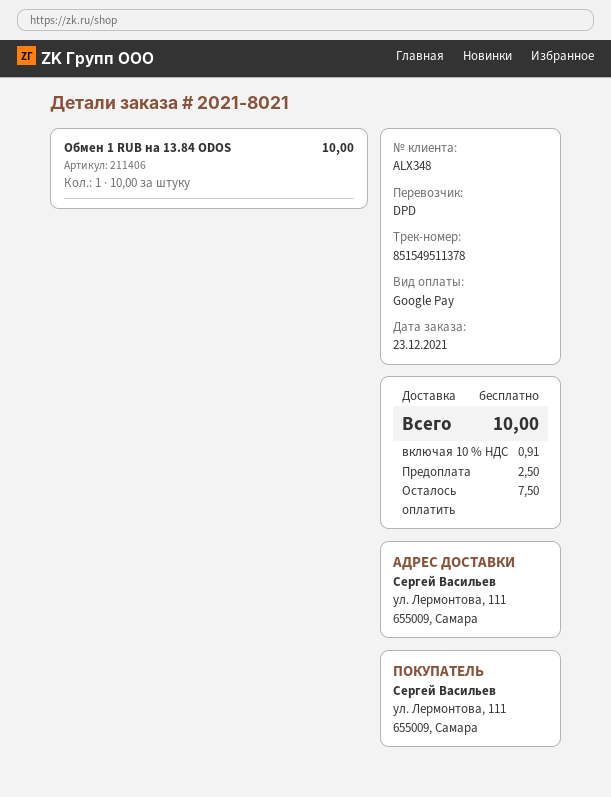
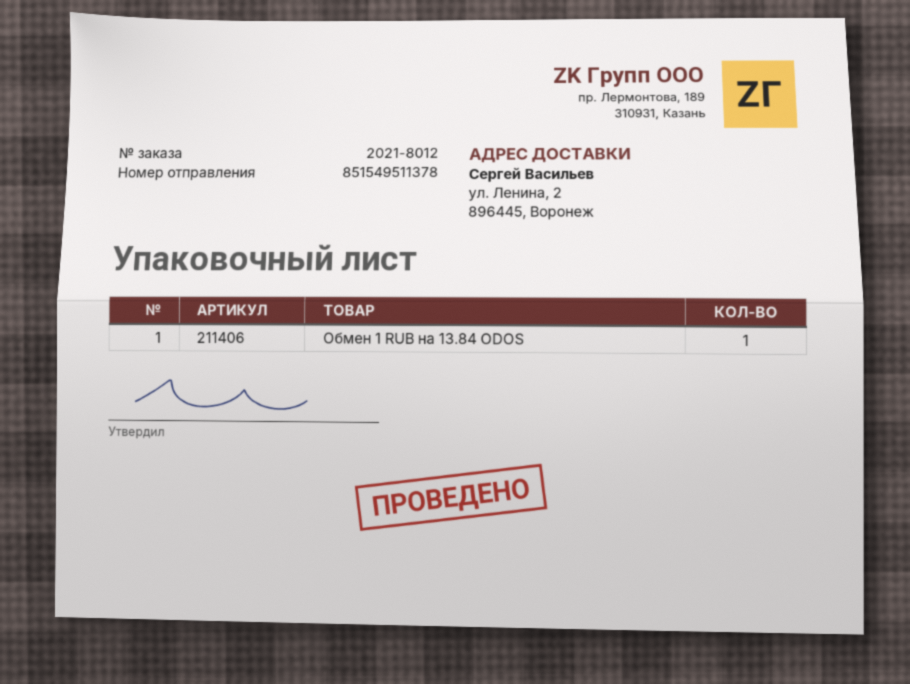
order number: 2021-8021 -> 2021-8012
ship to: ул. Лермонтова, 111, 655009, Самара -> ул. Ленина, 2, 896445, Воронеж

